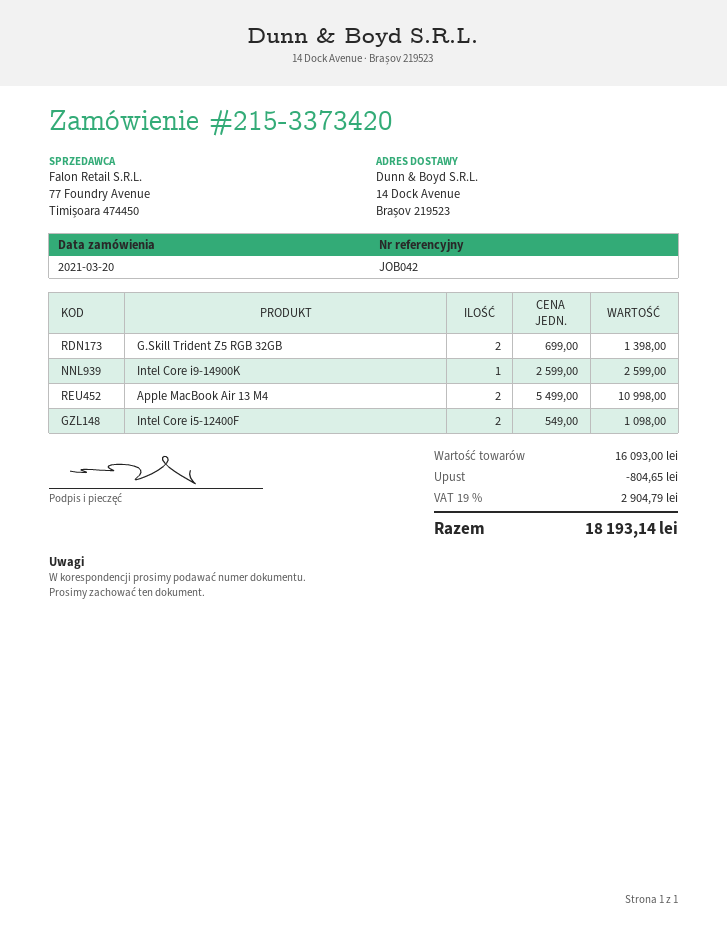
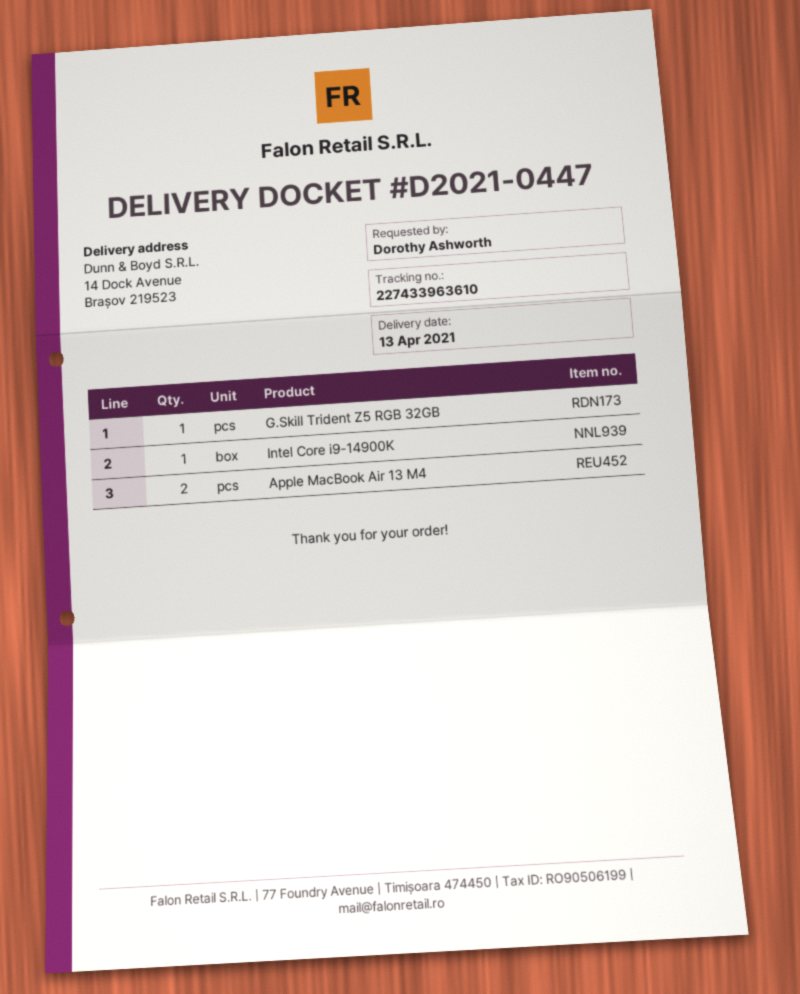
G.Skill Trident Z5 RGB 32GB: 2 -> 1
Intel Core i5-12400F: 2 -> none

